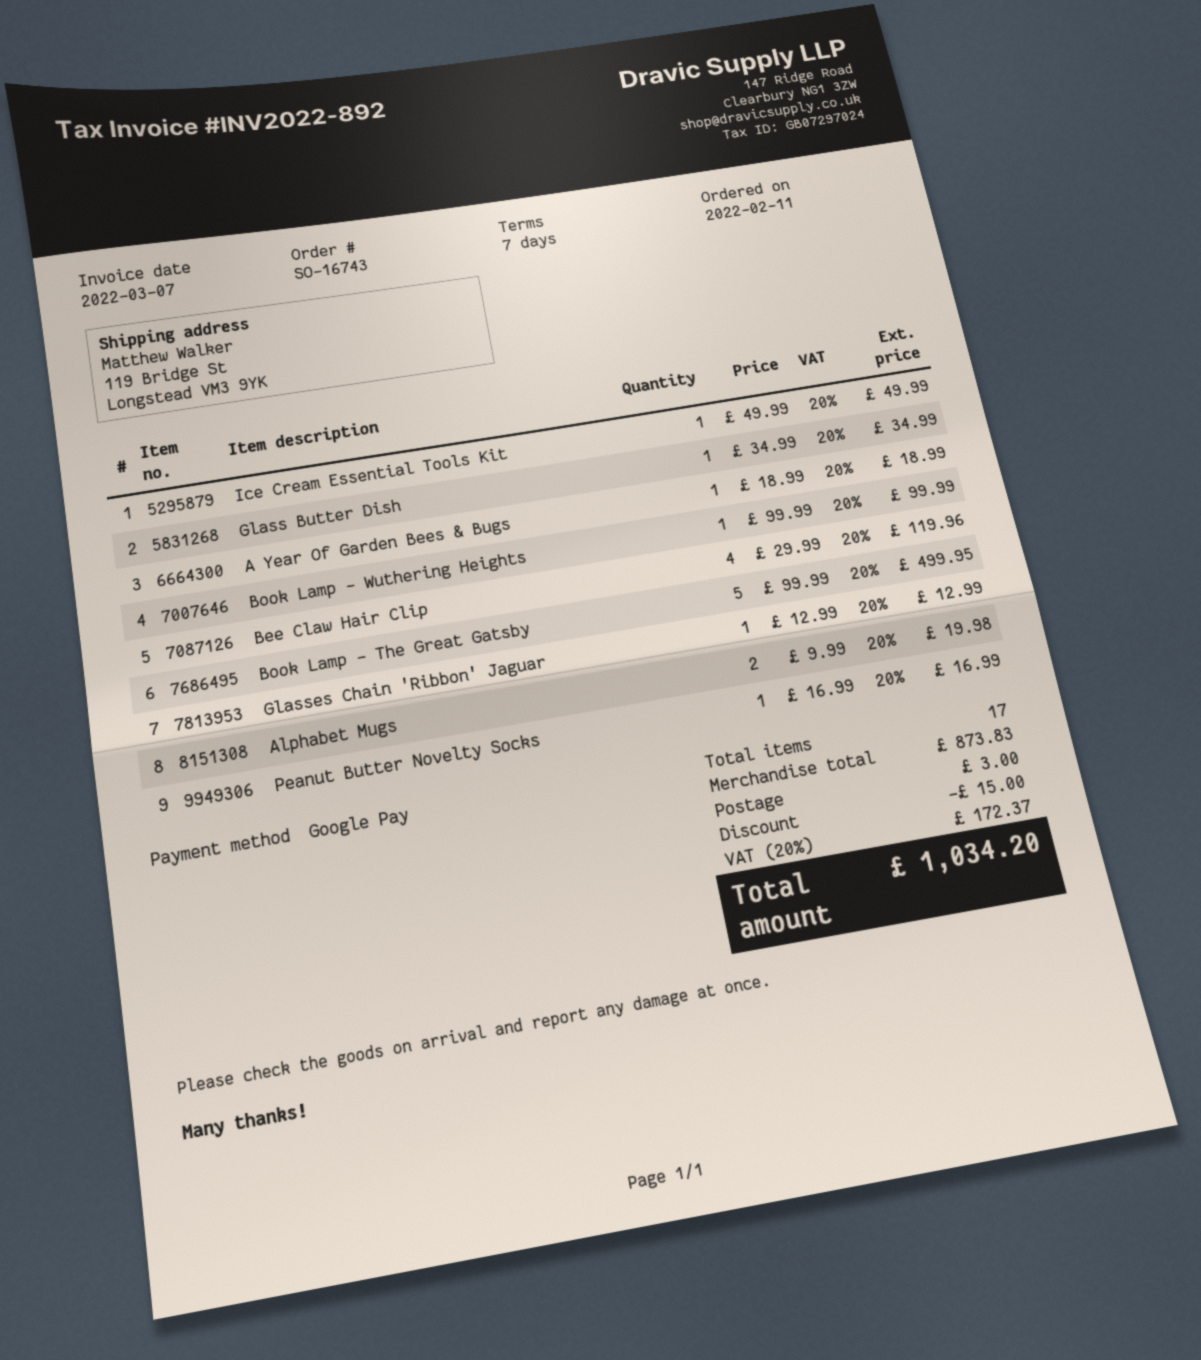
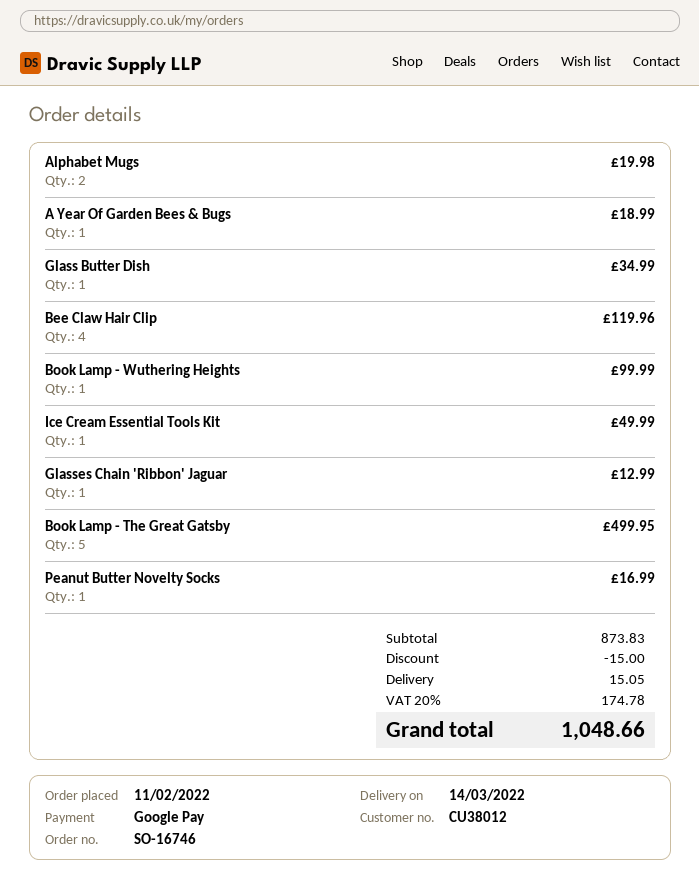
order number: SO-16743 -> SO-16746
shipping: 3.00 -> 15.05
tax: 20% = 172.37 -> 20% = 174.78
total: 1034.20 -> 1048.66

